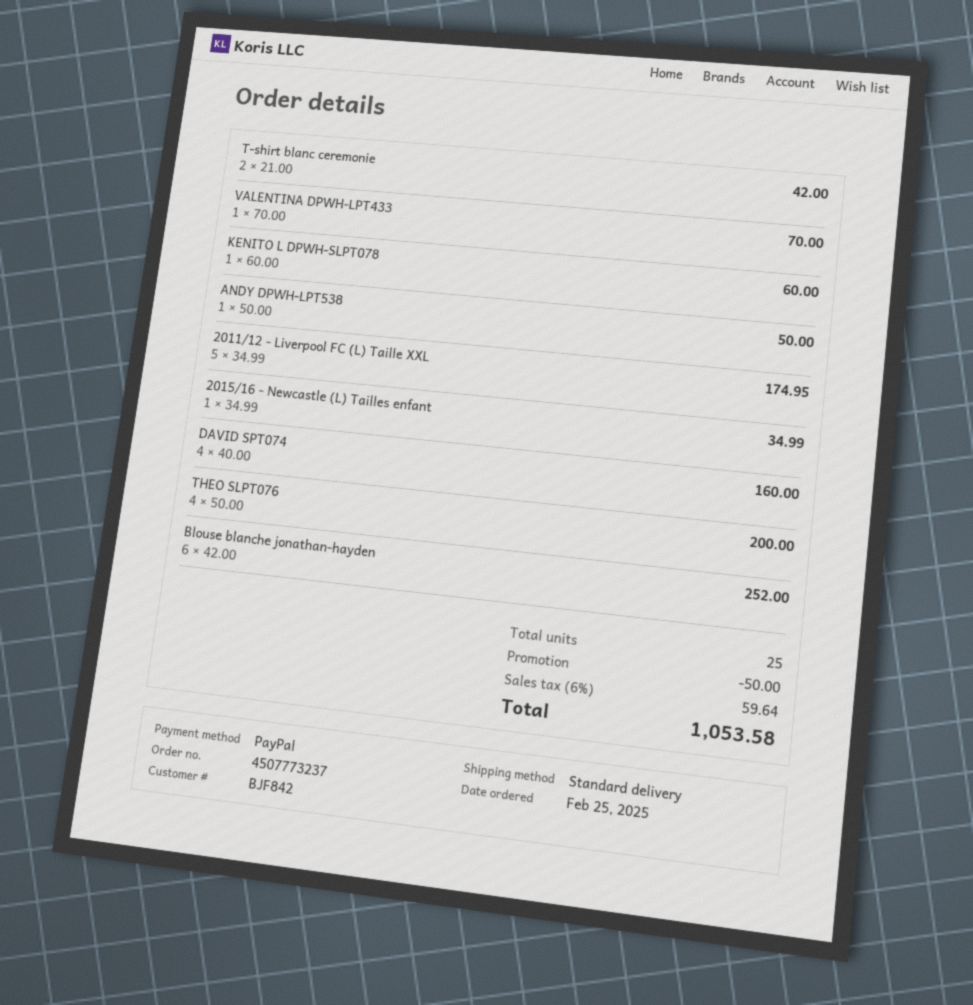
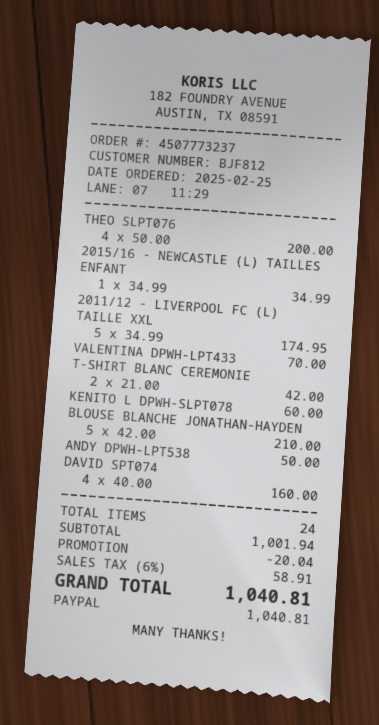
customer number: BJF842 -> BJF812
Blouse blanche jonathan-hayden: 6 x 42.00 = 252.00 -> 5 x 42.00 = 210.00
total quantity: 25 -> 24
discount: 50.00 -> 20.04
tax: 6% = 59.64 -> 6% = 58.91
total: 1053.58 -> 1040.81

